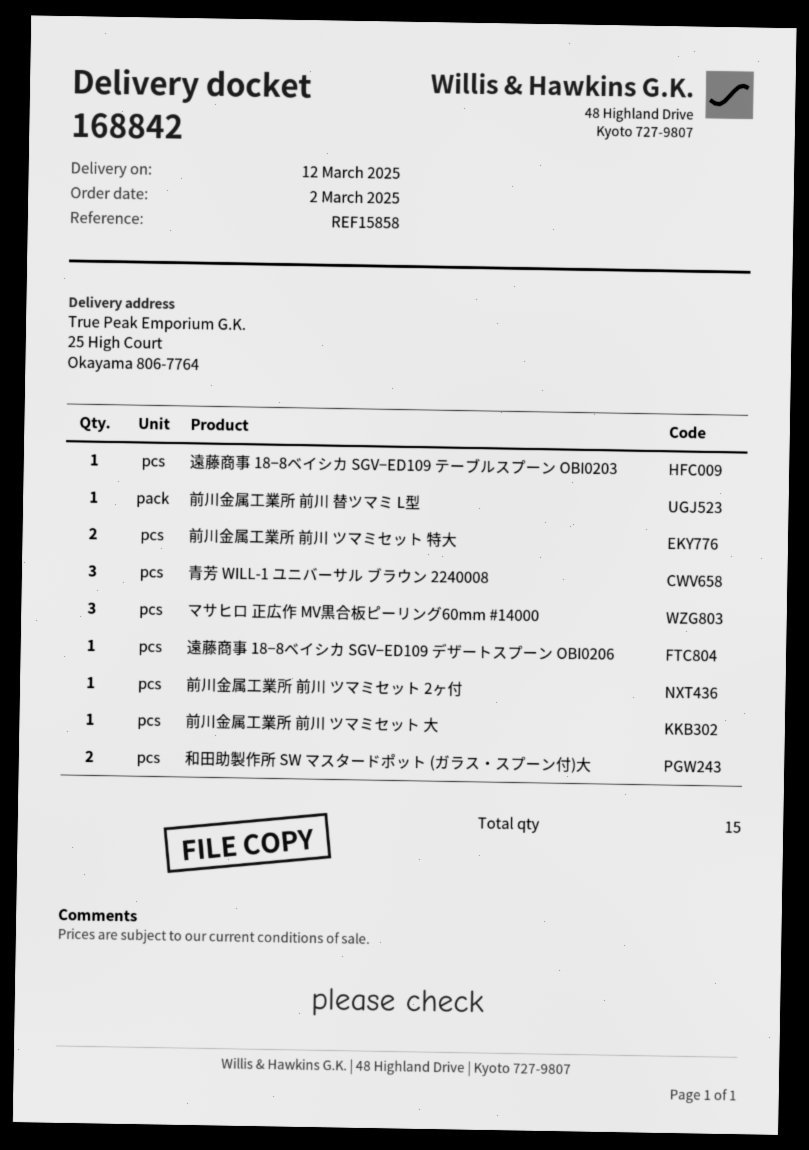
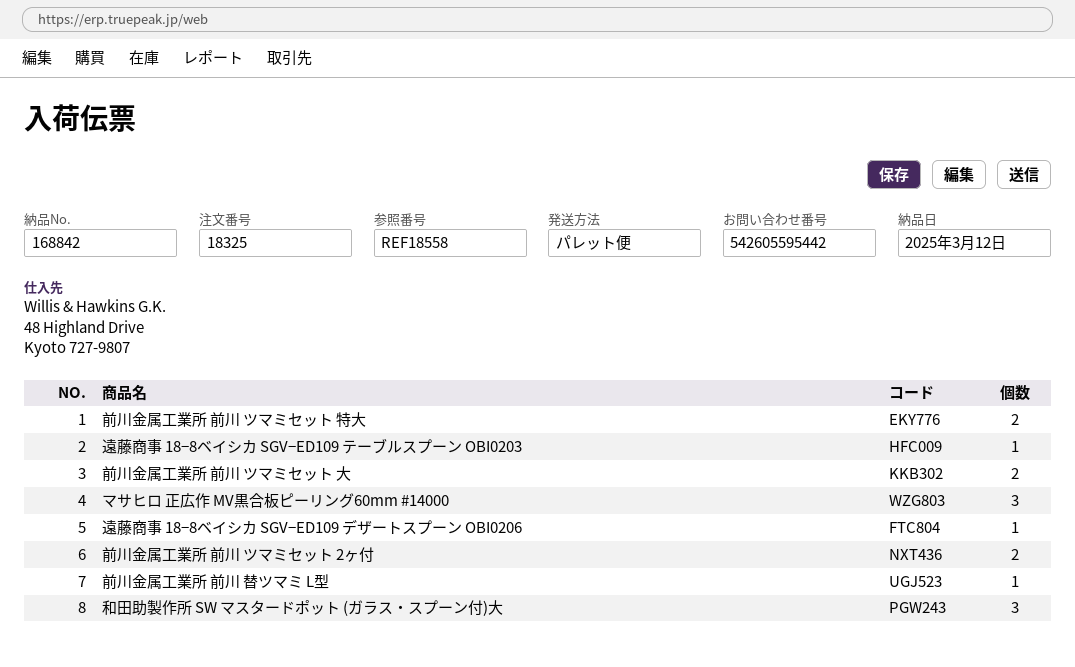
reference: REF15858 -> REF18558
青芳 WILL-1 ユニバーサル ブラウン 2240008: 3 -> none
前川金属工業所 前川 ツマミセット 2ヶ付: 1 -> 2
前川金属工業所 前川 ツマミセット 大: 1 -> 2
和田助製作所 SW マスタードポット (ガラス・スプーン付)大: 2 -> 3

